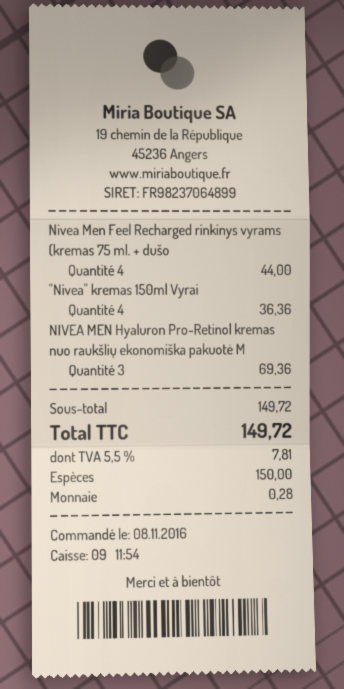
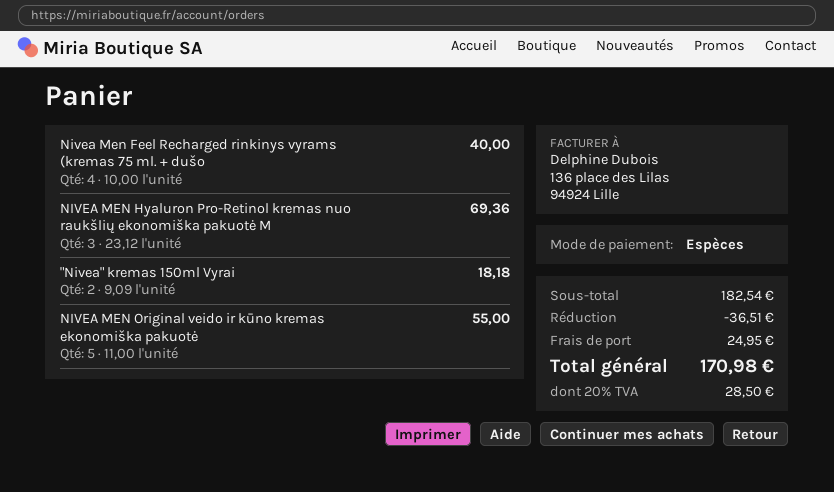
Nivea Men Feel Recharged rinkinys vyrams (kremas 75 ml. + dušo: 4 for 44.00 -> 4 for 40.00
"Nivea" kremas 150ml Vyrai: 4 for 36.36 -> 2 for 18.18
NIVEA MEN Original veido ir kūno kremas ekonomiška pakuotė: none -> 5 for 55.00
subtotal: 149.72 -> 182.54
discount: none -> 36.51
shipping: none -> 24.95
tax: 5.5% = 7.81 -> 20% = 28.50
total: 149.72 -> 170.98

